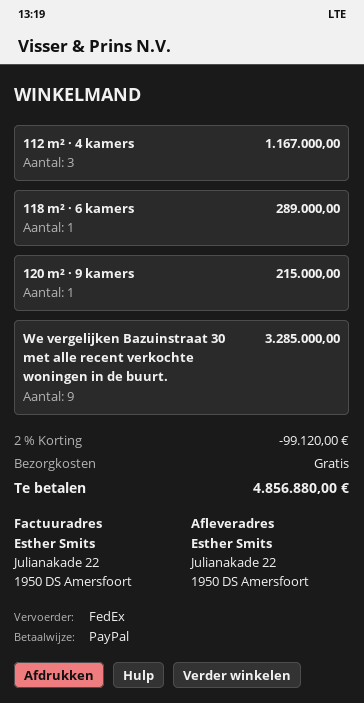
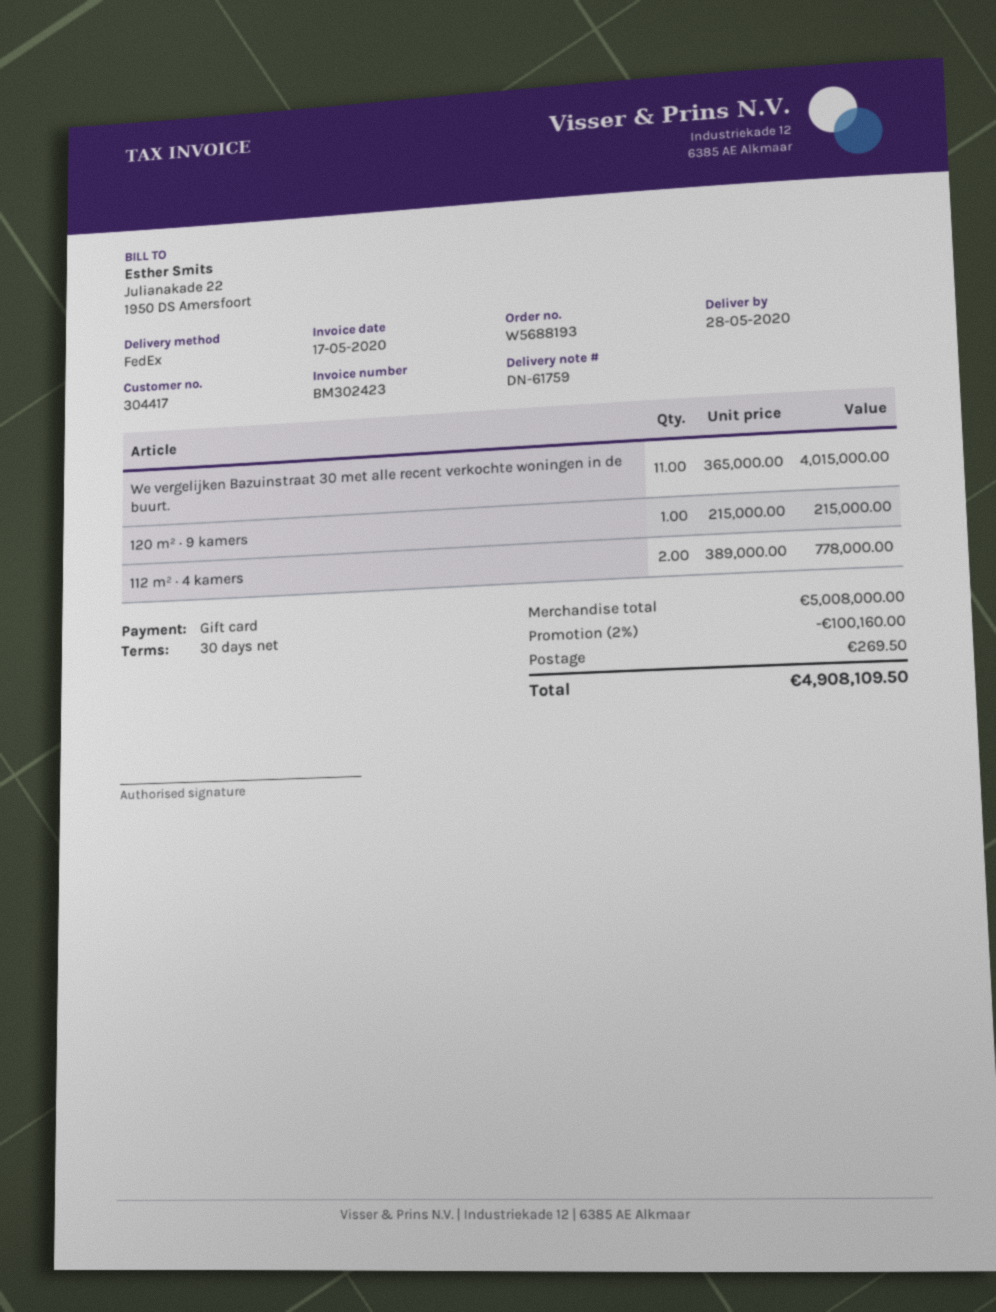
payment method: PayPal -> gift card
112 m² · 4 kamers: 3 for 1167000.00 -> 2 for 778000.00
118 m² · 6 kamers: 1 for 289000.00 -> none
We vergelijken Bazuinstraat 30 met alle recent verkochte woningen in de buurt.: 9 for 3285000.00 -> 11 for 4015000.00
discount: 2% = 99120.00 -> 2% = 100160.00
shipping: 0.00 -> 269.50
total: 4856880.00 -> 4908109.50

